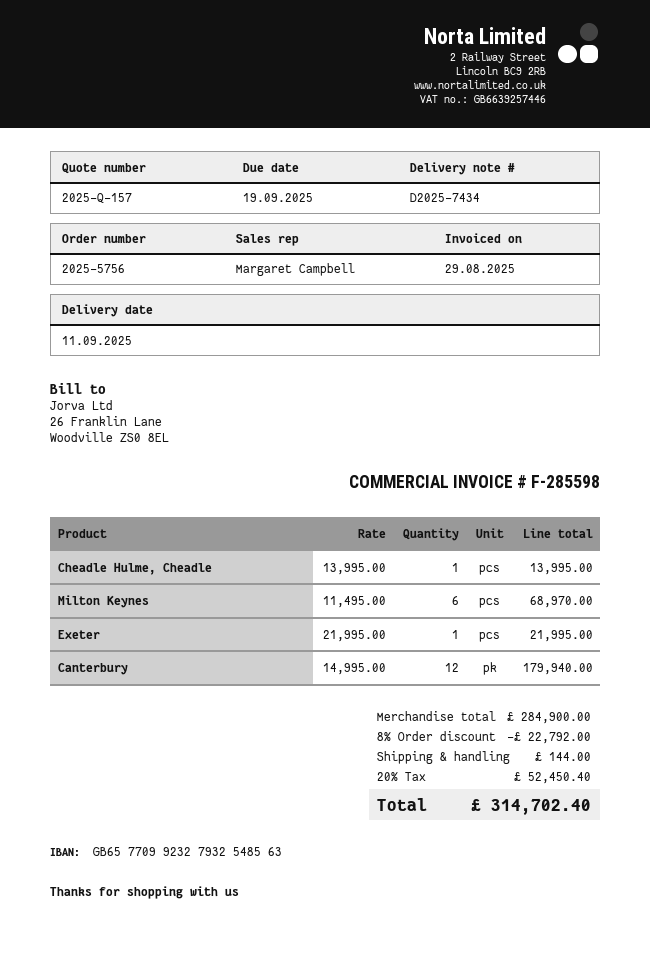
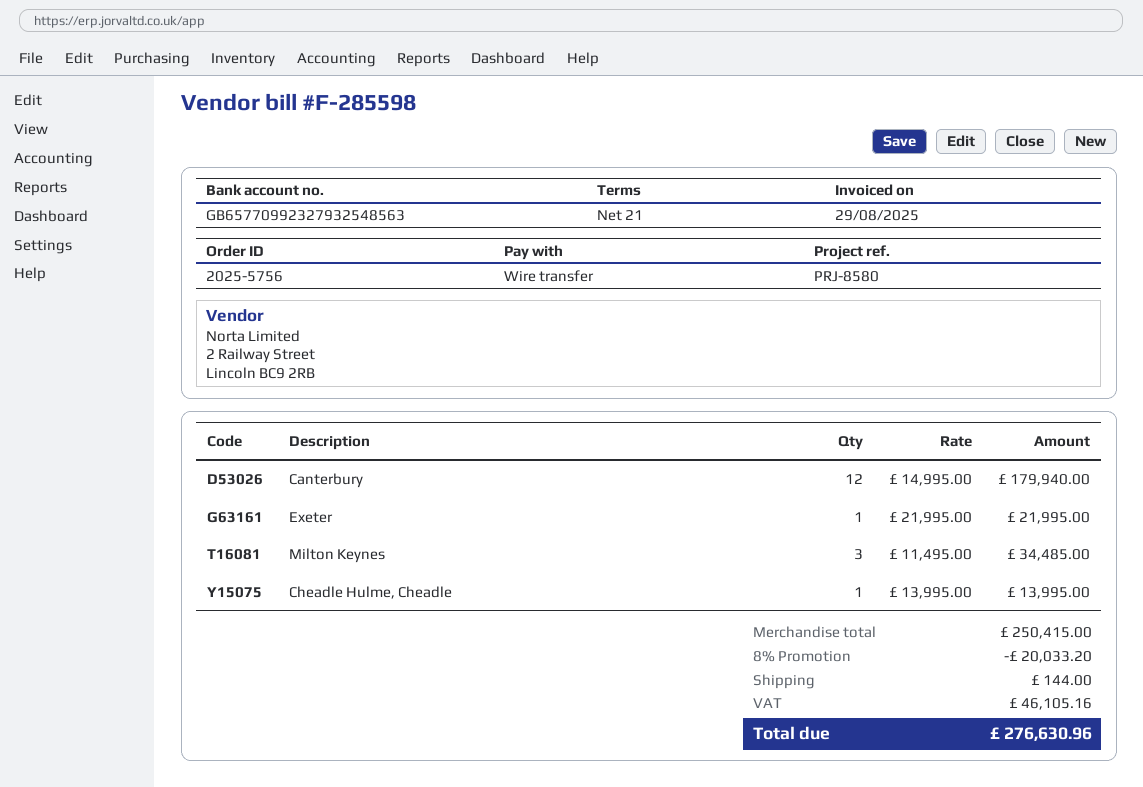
Milton Keynes: 6 x 11495.00 = 68970.00 -> 3 x 11495.00 = 34485.00
subtotal: 284900.00 -> 250415.00
discount: 8% = 22792.00 -> 8% = 20033.20
tax: 52450.40 -> 46105.16
total: 314702.40 -> 276630.96

